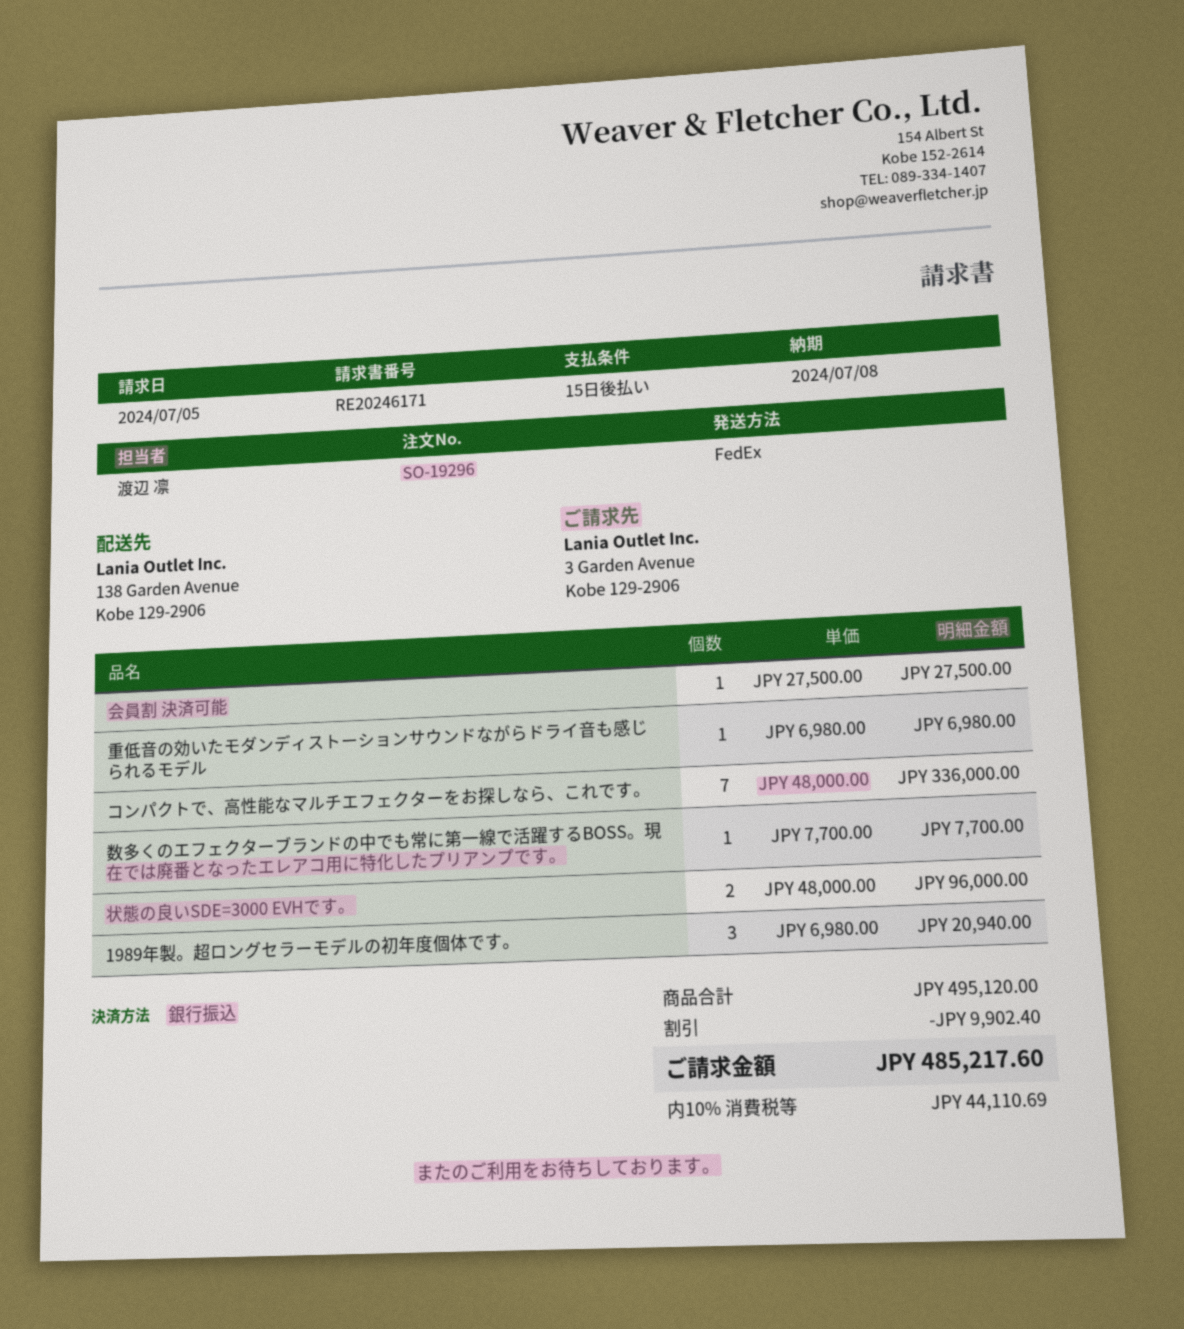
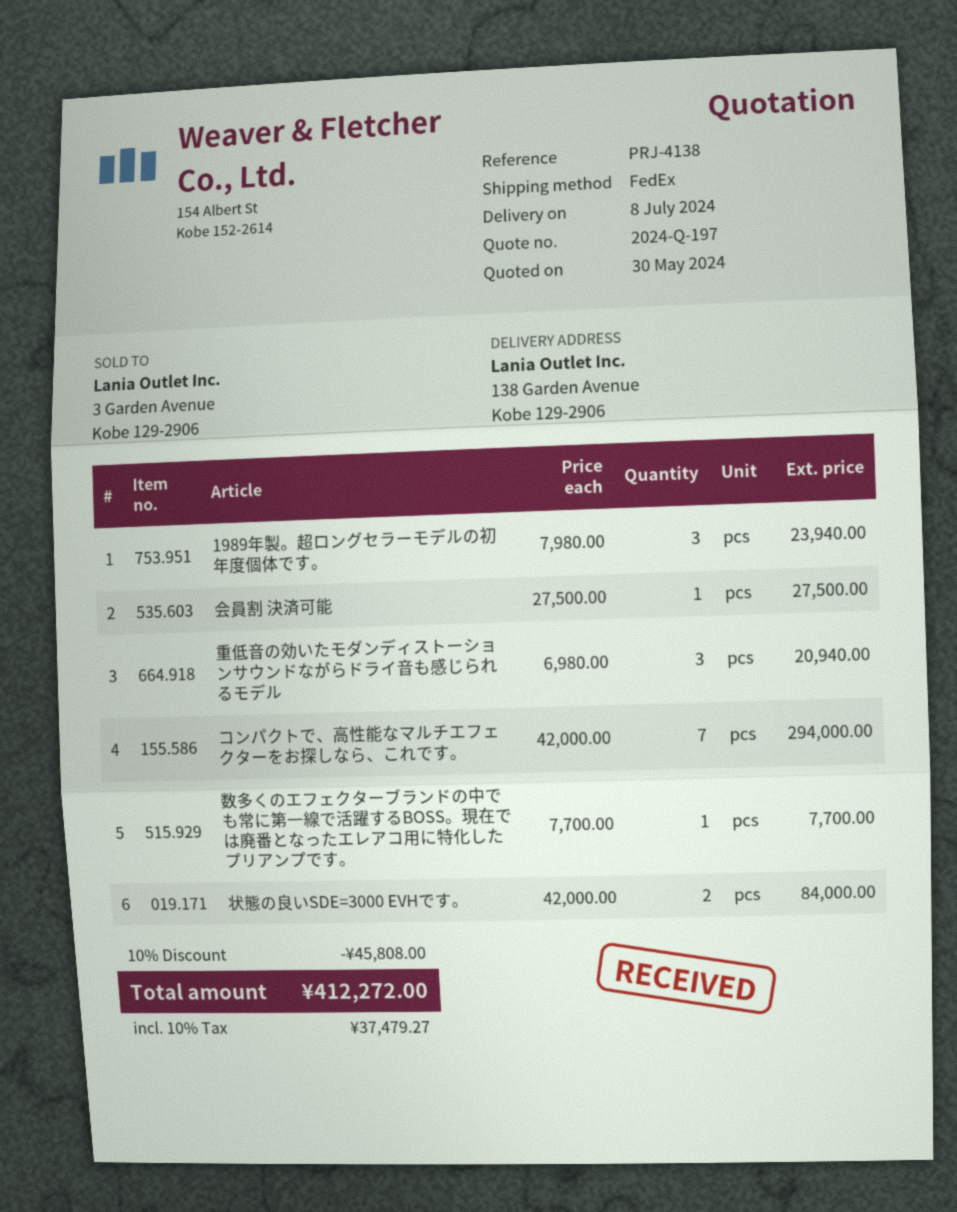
重低音の効いたモダンディストーションサウンドながらドライ音も感じられるモデル: 1 x 6980.00 = 6980.00 -> 3 x 6980.00 = 20940.00
コンパクトで、高性能なマルチエフェクターをお探しなら、これです。: 7 x 48000.00 = 336000.00 -> 7 x 42000.00 = 294000.00
状態の良いSDE=3000 EVHです。: 2 x 48000.00 = 96000.00 -> 2 x 42000.00 = 84000.00
1989年製。超ロングセラーモデルの初年度個体です。: 3 x 6980.00 = 20940.00 -> 3 x 7980.00 = 23940.00
discount: 9902.40 -> 45808.00
tax: 10% = 44110.69 -> 10% = 37479.27
total: 485217.60 -> 412272.00

